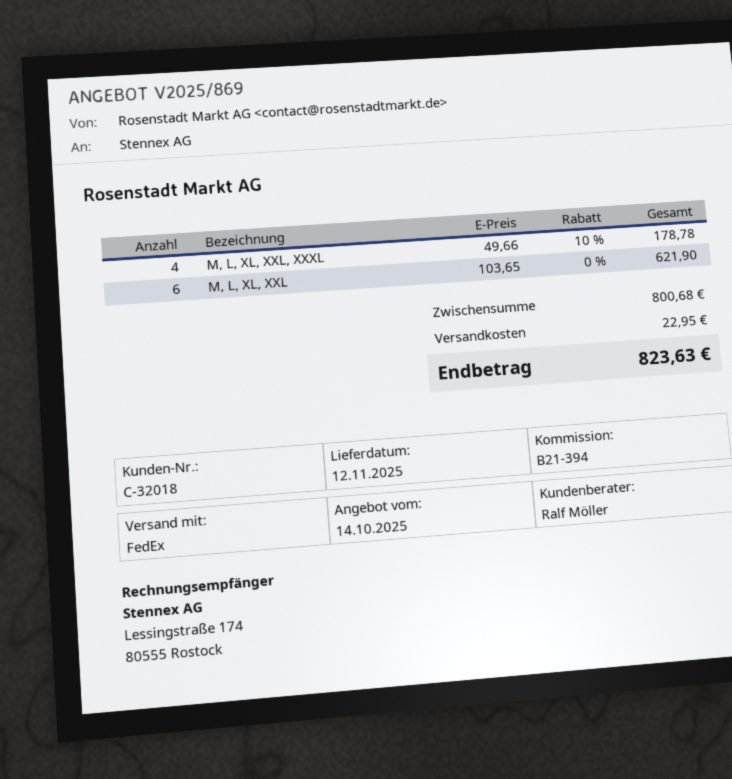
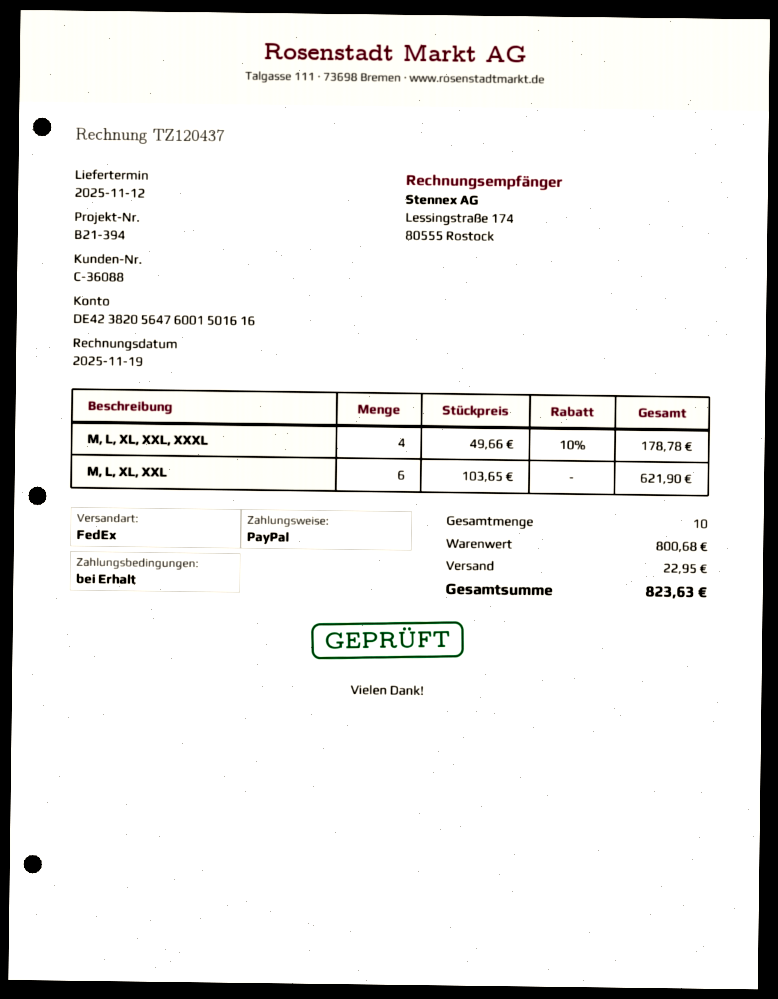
customer number: C-32018 -> C-36088

